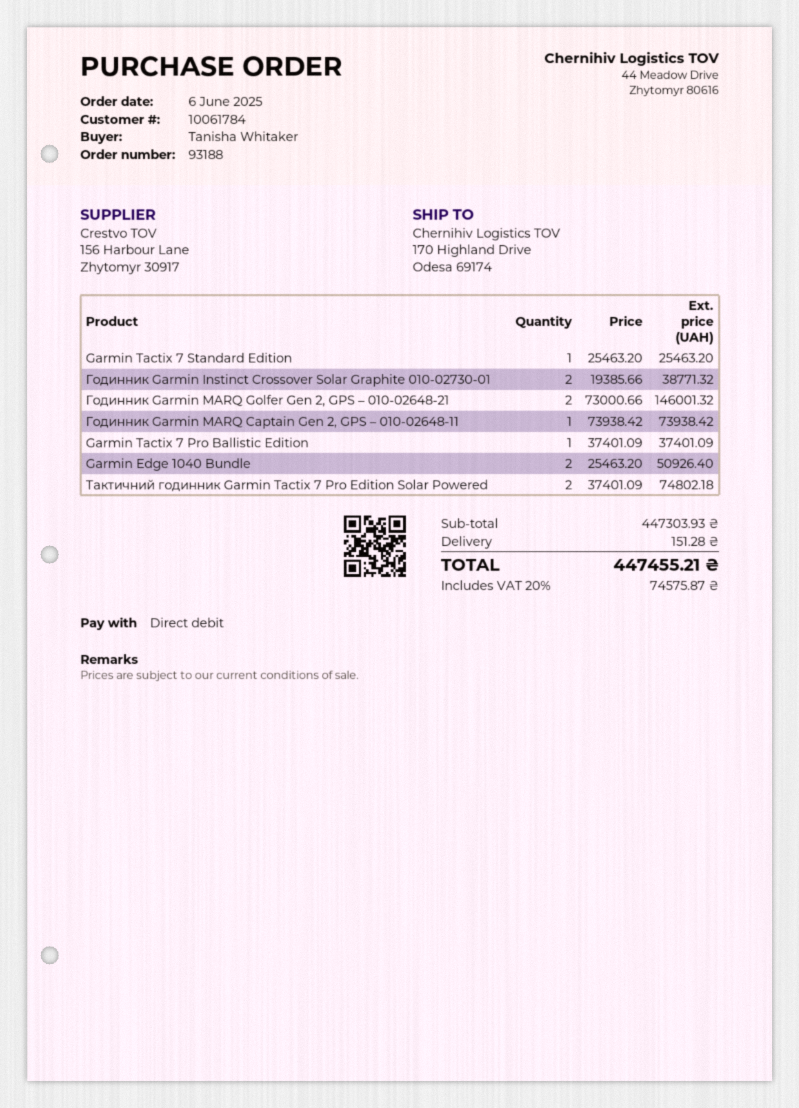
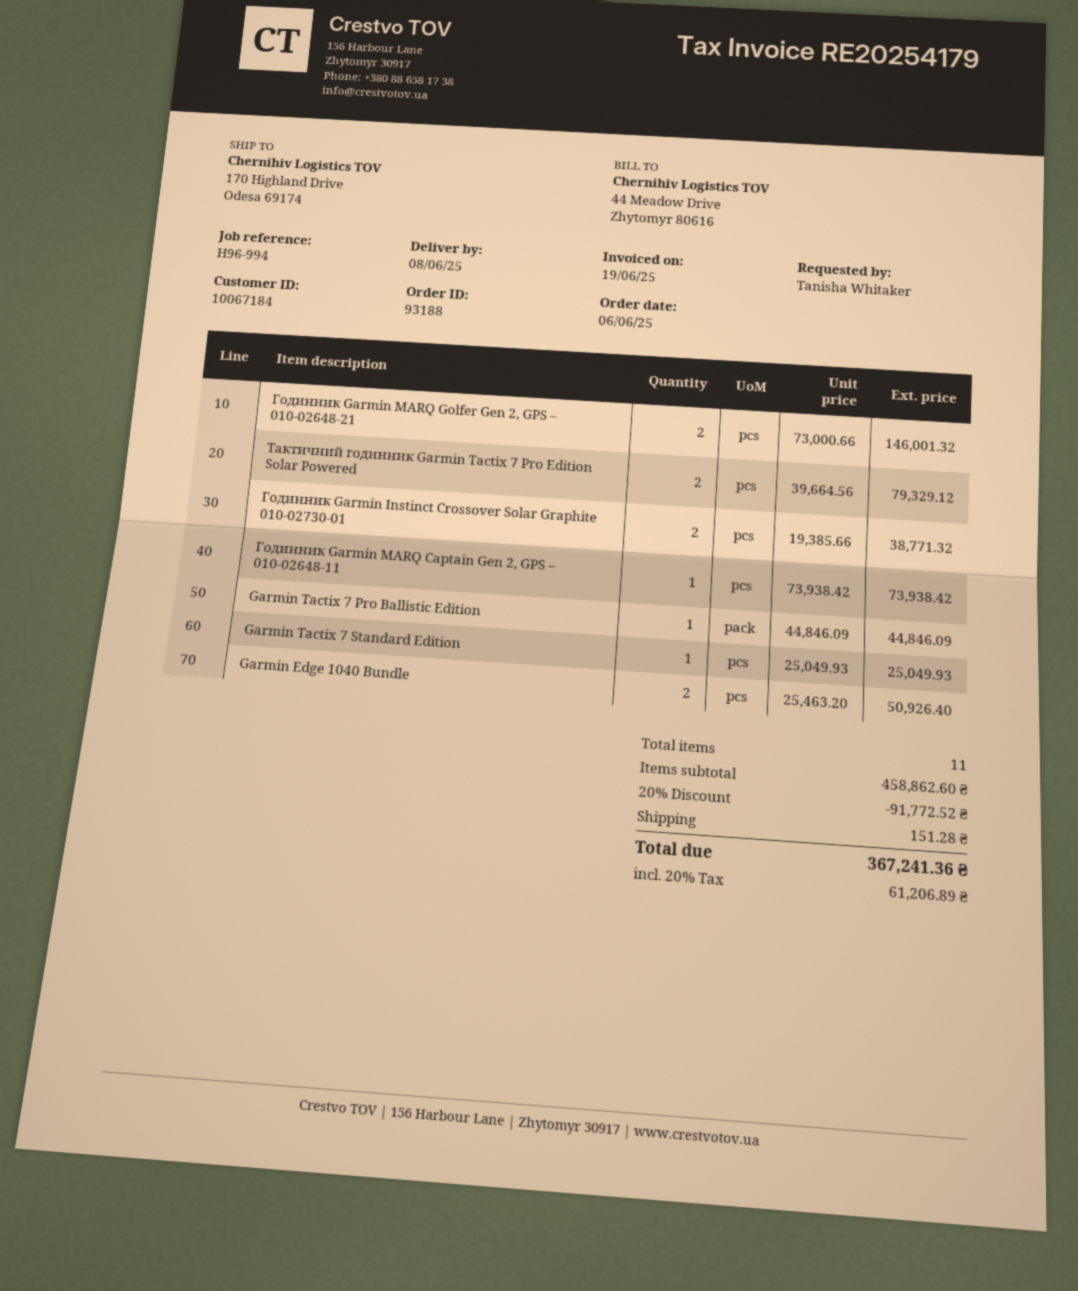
customer number: 10061784 -> 10067184
Garmin Tactix 7 Standard Edition: 1 x 25463.20 = 25463.20 -> 1 x 25049.93 = 25049.93
Garmin Tactix 7 Pro Ballistic Edition: 1 x 37401.09 = 37401.09 -> 1 x 44846.09 = 44846.09
Тактичний годинник Garmin Tactix 7 Pro Edition Solar Powered: 2 x 37401.09 = 74802.18 -> 2 x 39664.56 = 79329.12
subtotal: 447303.93 -> 458862.60
discount: none -> 20% = 91772.52
tax: 20% = 74575.87 -> 20% = 61206.89
total: 447455.21 -> 367241.36

